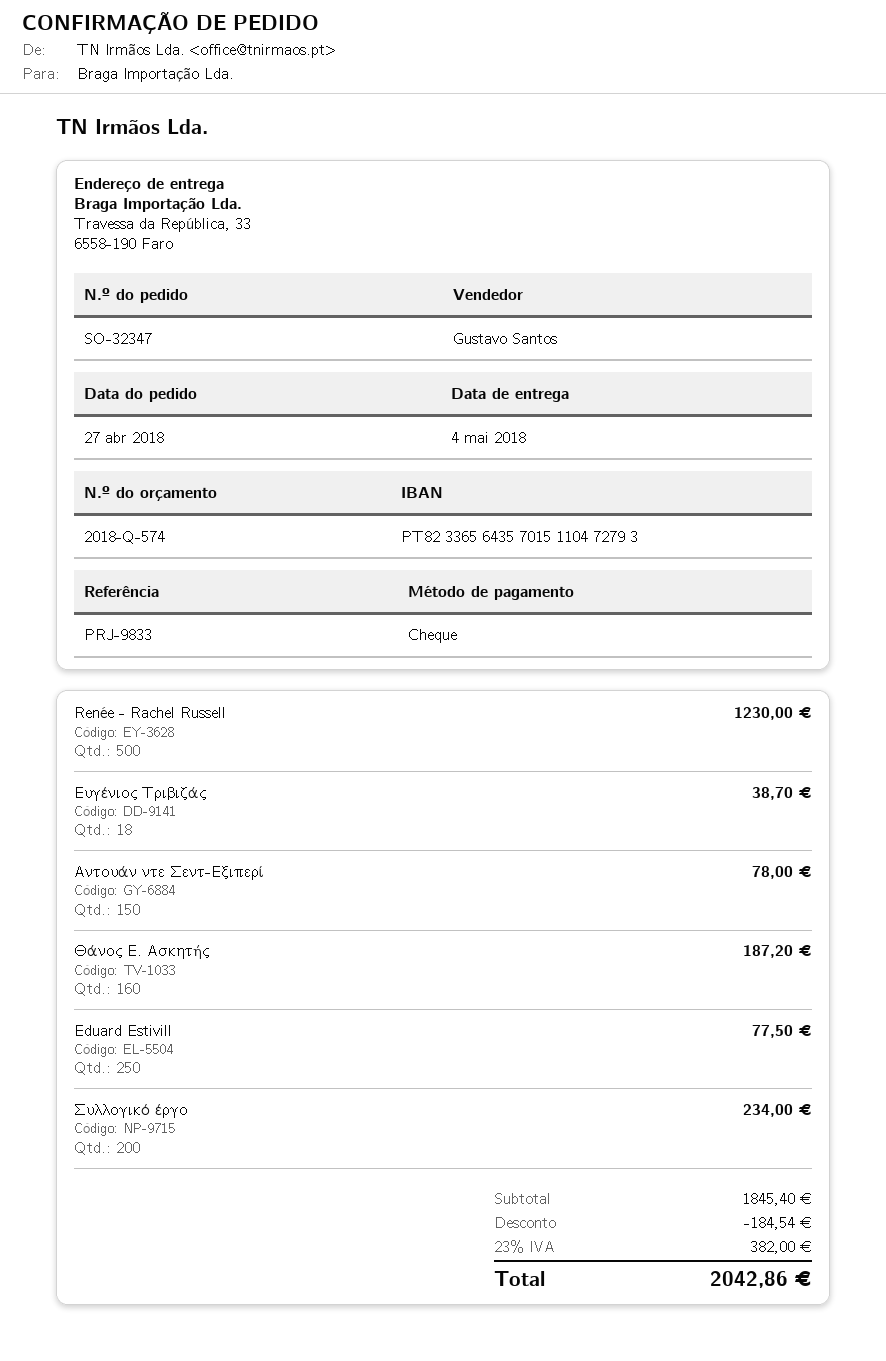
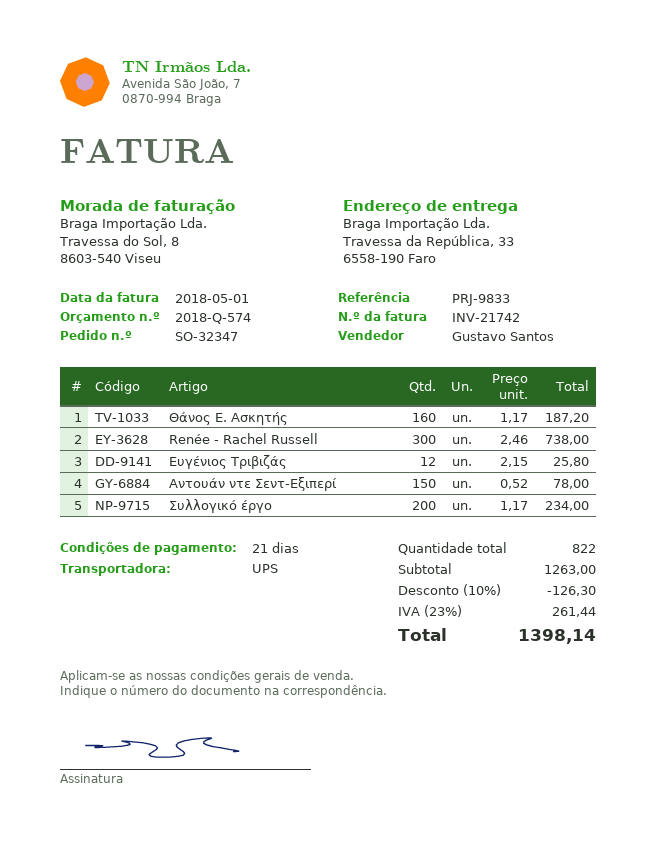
Renée - Rachel Russell: 500 for 1230.00 -> 300 for 738.00
Ευγένιος Τριβιζάς: 18 for 38.70 -> 12 for 25.80
Eduard Estivill: 250 for 77.50 -> none
subtotal: 1845.40 -> 1263.00
discount: 184.54 -> 126.30
tax: 23% = 382.00 -> 23% = 261.44
total: 2042.86 -> 1398.14

